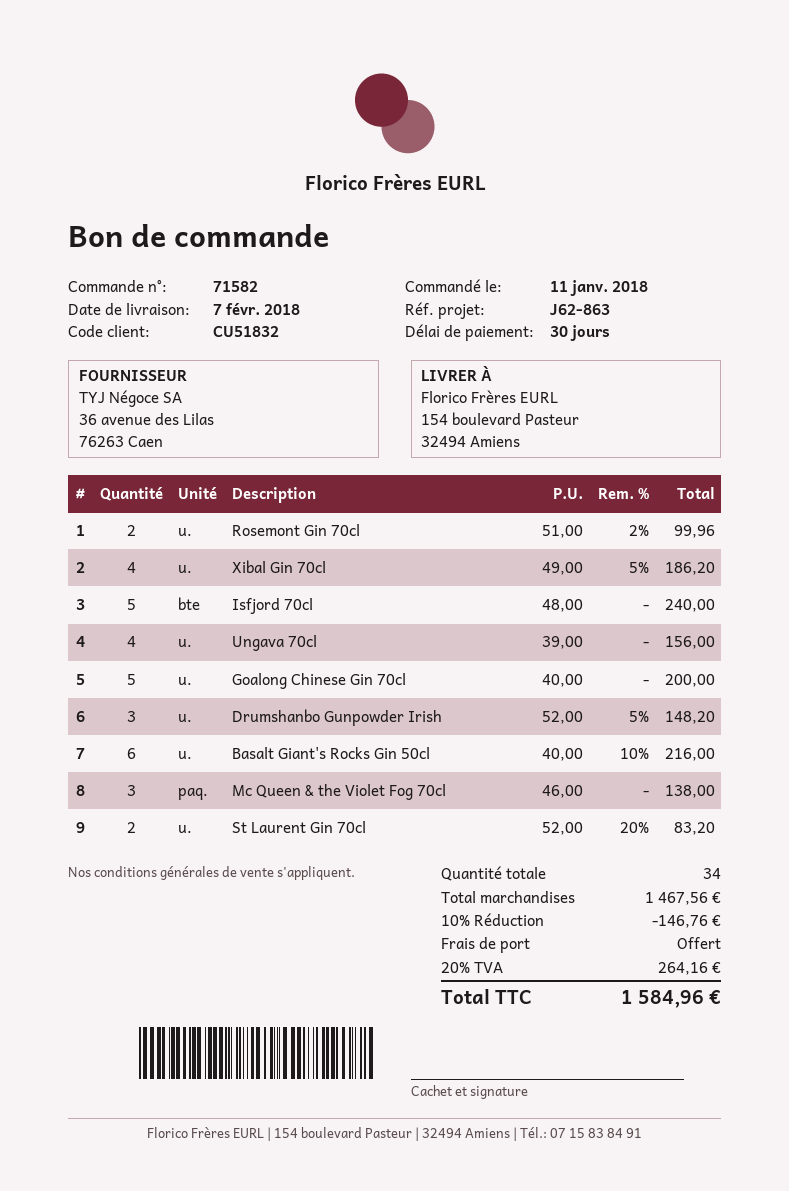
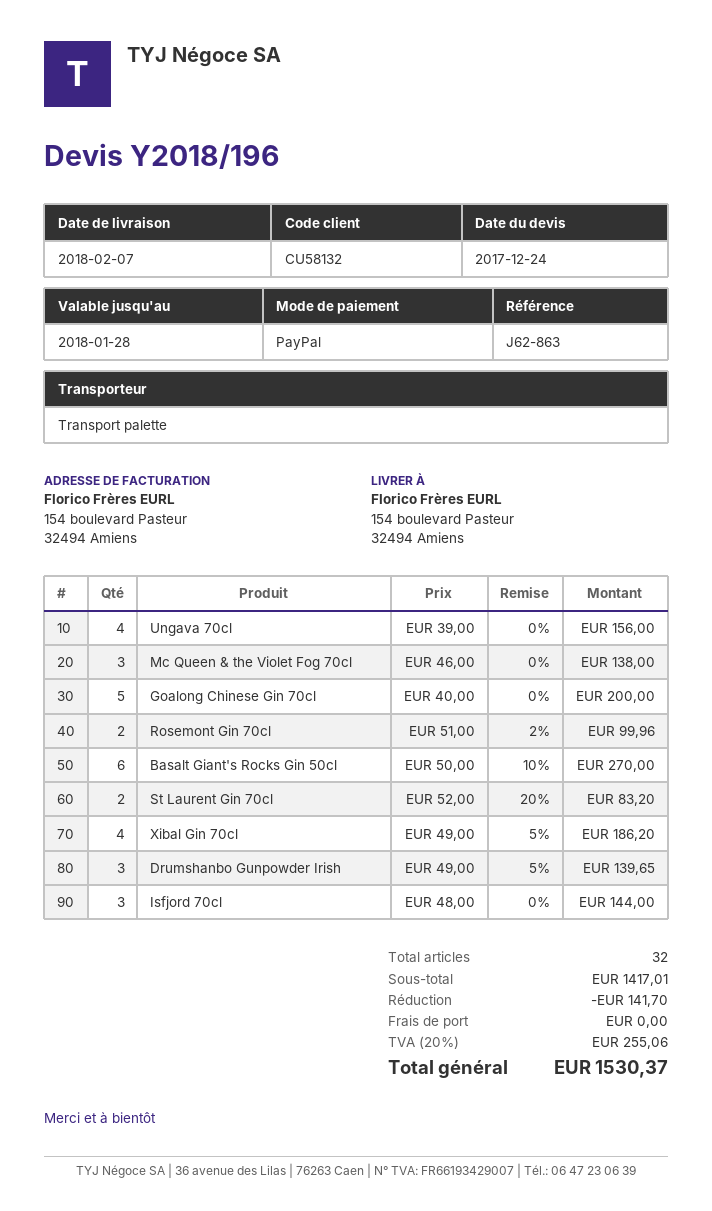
customer number: CU51832 -> CU58132
Isfjord 70cl: 5 x 48.00 = 240.00 -> 3 x 48.00 = 144.00
Drumshanbo Gunpowder Irish: 3 x 52.00 - 5% = 148.20 -> 3 x 49.00 - 5% = 139.65
Basalt Giant's Rocks Gin 50cl: 6 x 40.00 - 10% = 216.00 -> 6 x 50.00 - 10% = 270.00
total quantity: 34 -> 32
subtotal: 1467.56 -> 1417.01
discount: 146.76 -> 141.70
tax: 20% = 264.16 -> 20% = 255.06
total: 1584.96 -> 1530.37

